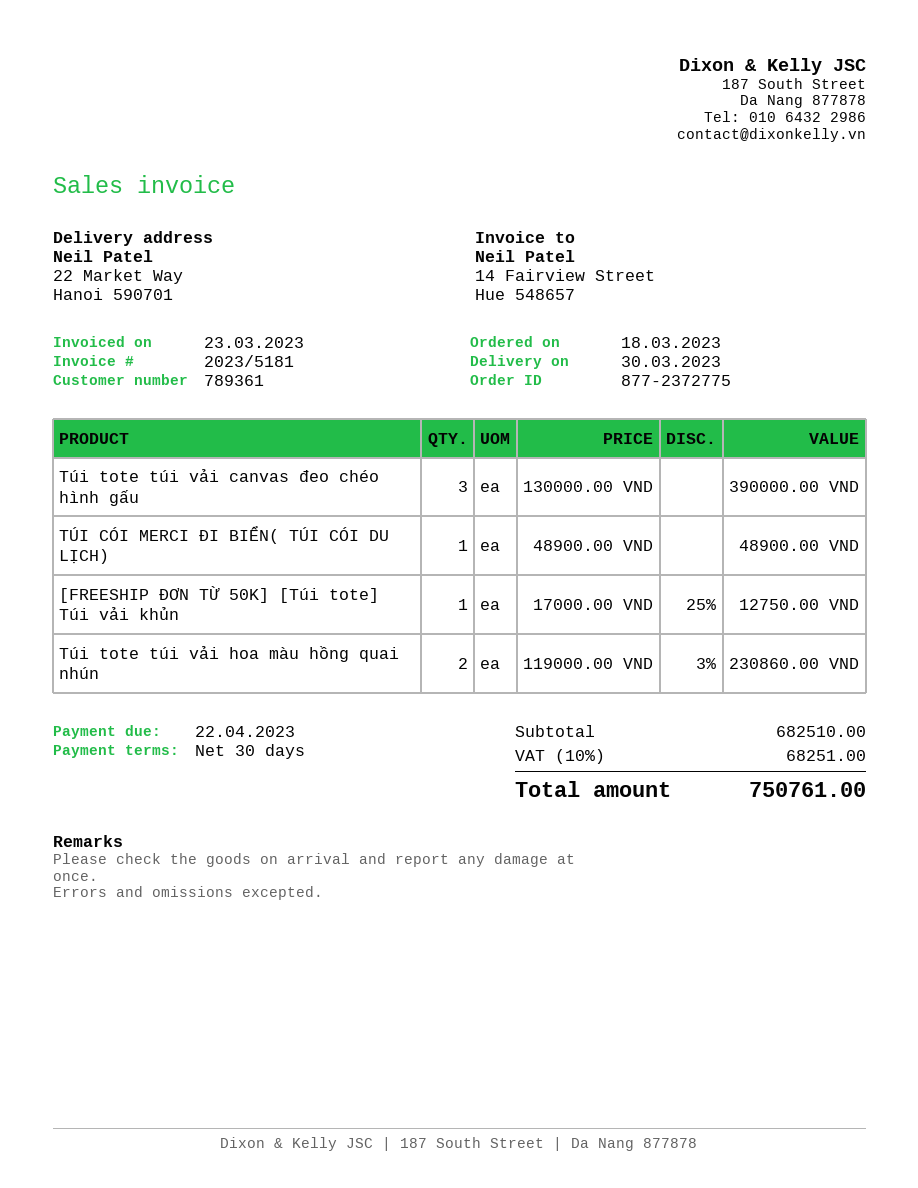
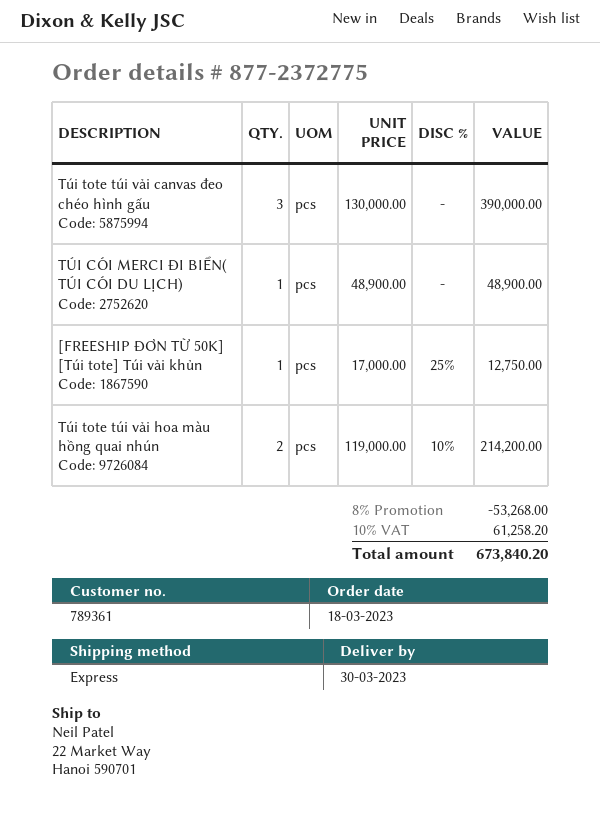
Túi tote túi vải hoa màu hồng quai nhún: 2 x 119000.00 - 3% = 230860.00 -> 2 x 119000.00 - 10% = 214200.00
discount: none -> 8% = 53268.00
tax: 10% = 68251.00 -> 10% = 61258.20
total: 750761.00 -> 673840.20

